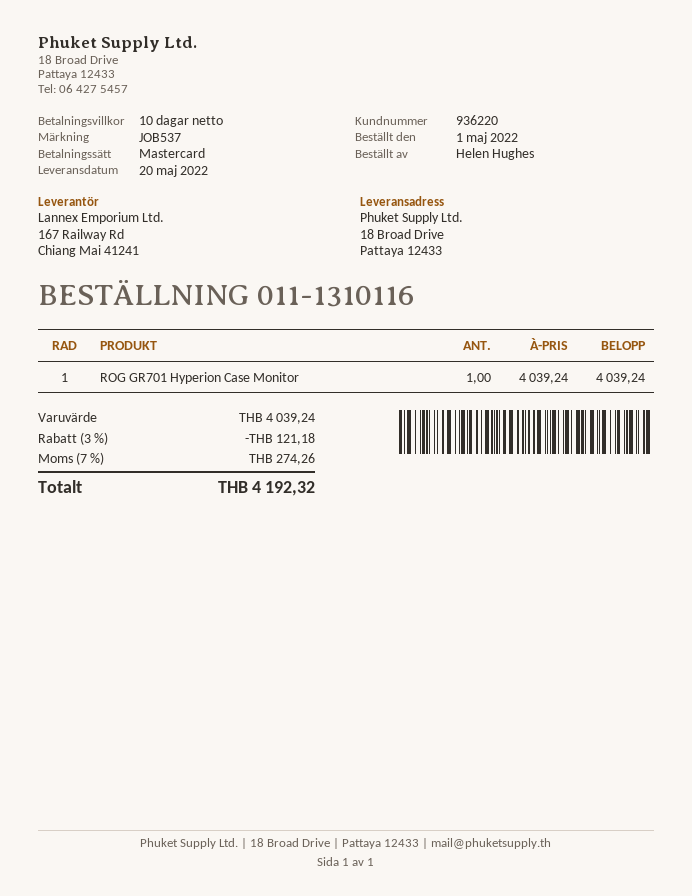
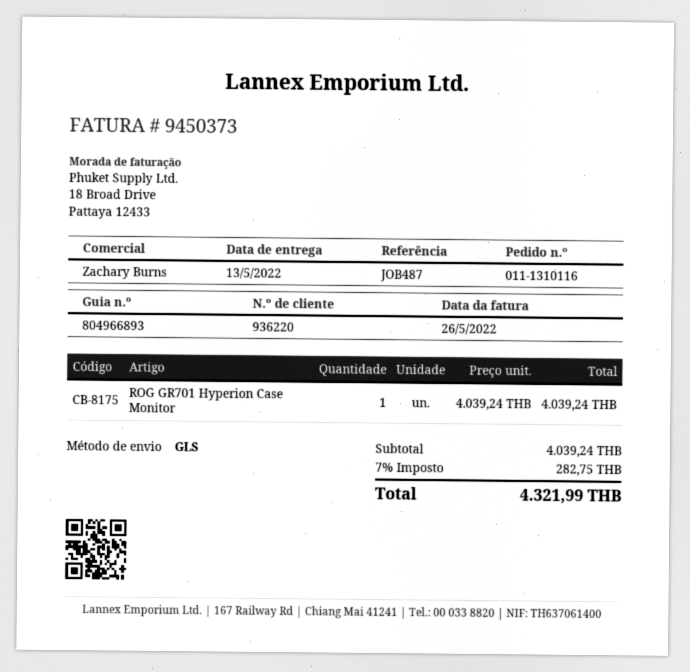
delivery date: 2022-05-20 -> 2022-05-13
reference: JOB537 -> JOB487
discount: 3% = 121.18 -> none
tax: 7% = 274.26 -> 7% = 282.75
total: 4192.32 -> 4321.99

